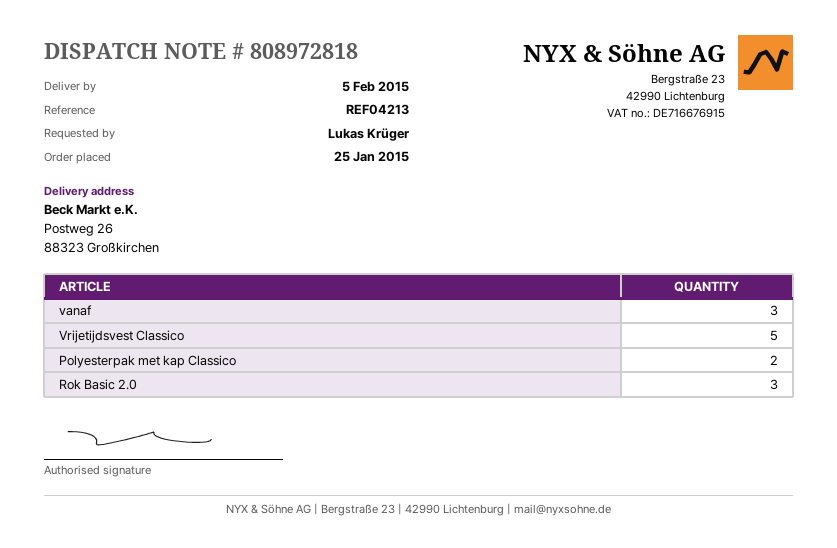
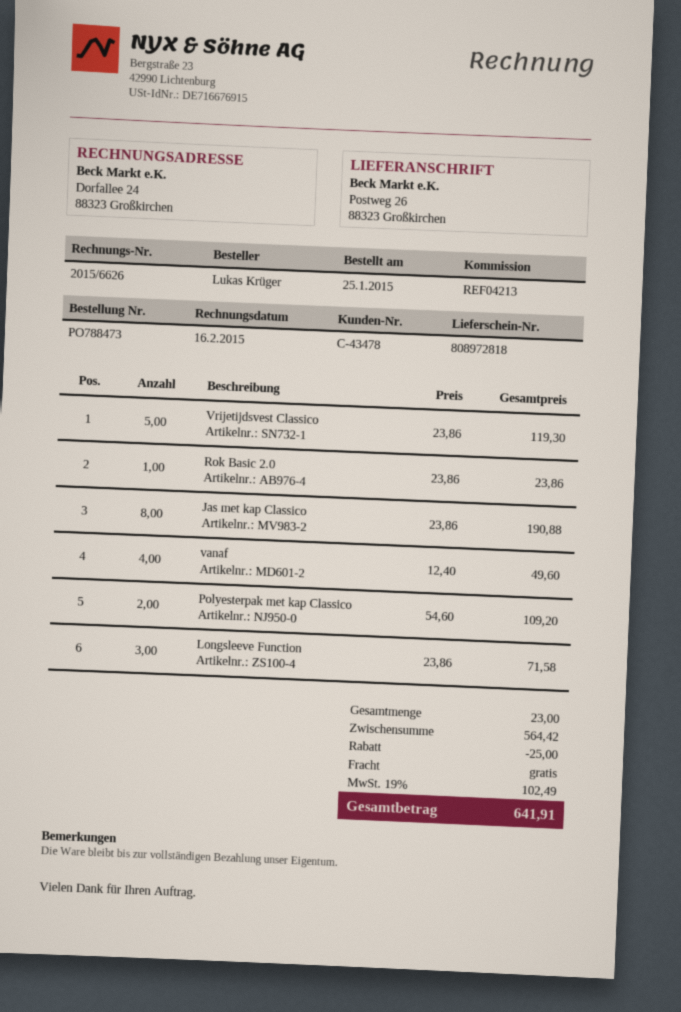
vanaf: 3 -> 4
Rok Basic 2.0: 3 -> 1
Jas met kap Classico: none -> 8
Longsleeve Function: none -> 3

